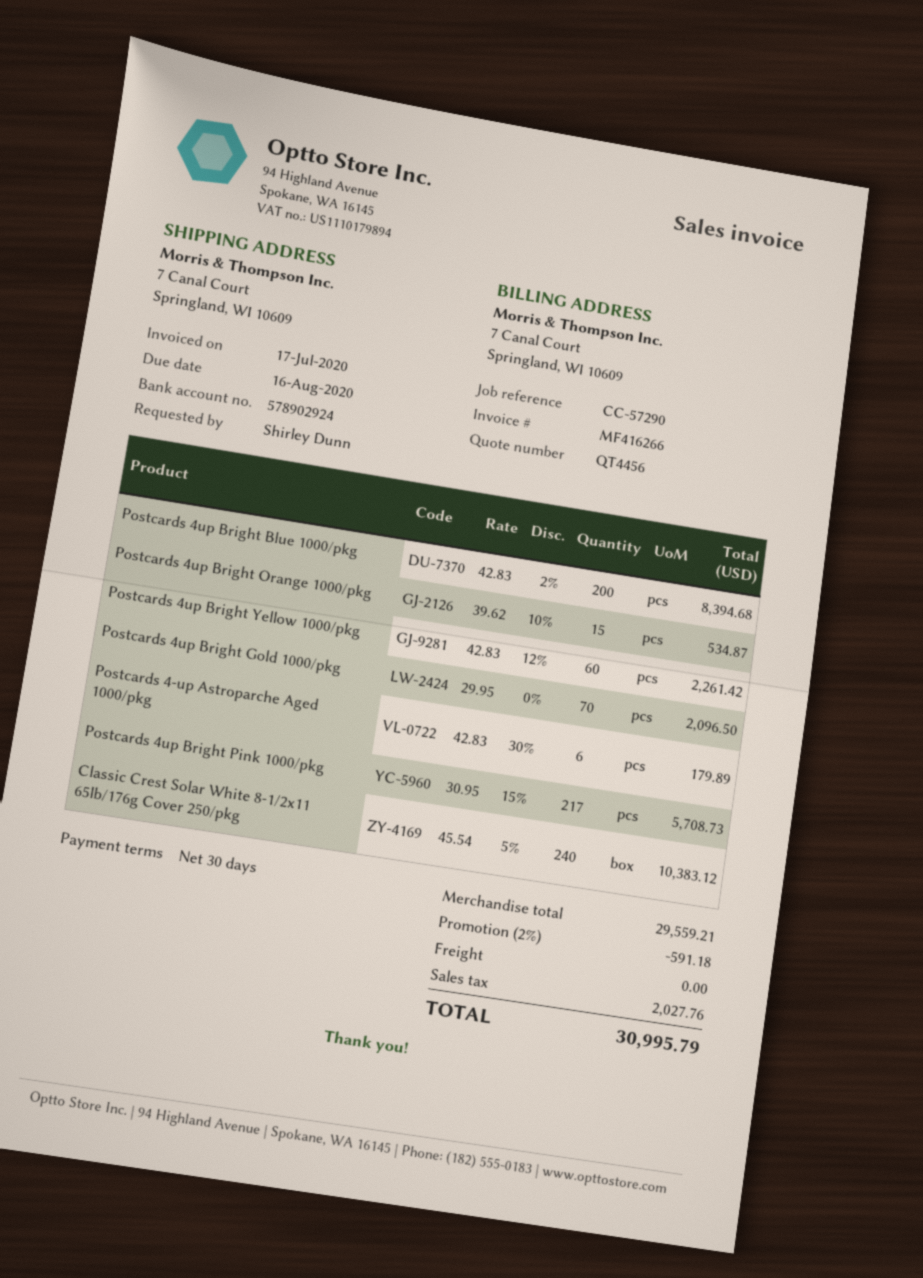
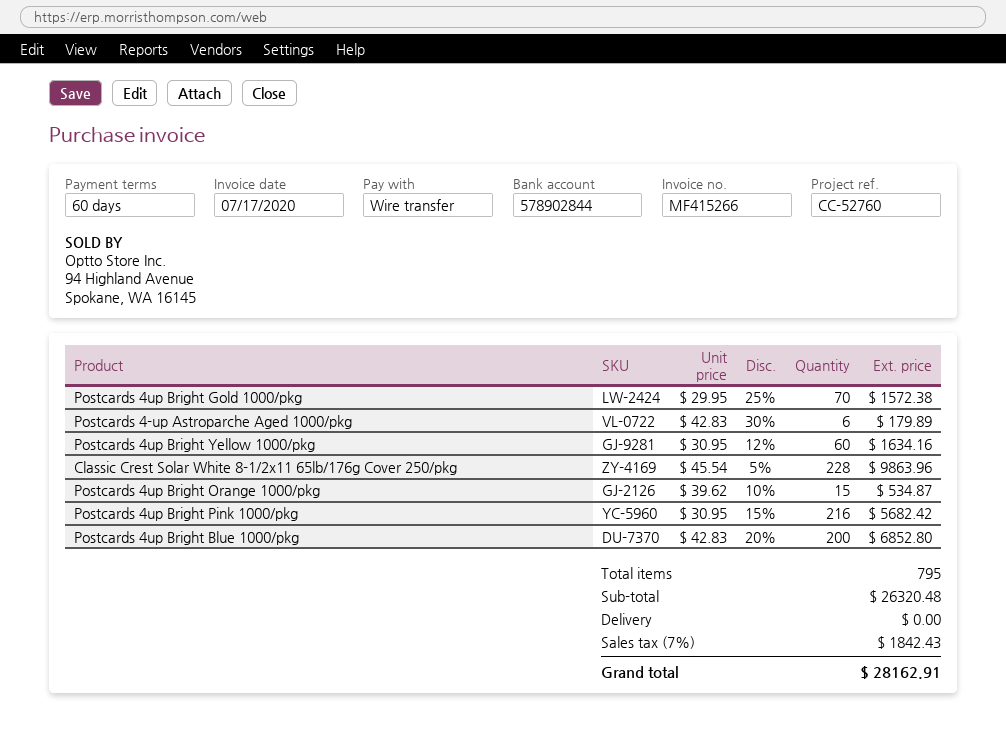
invoice number: MF416266 -> MF415266
payment terms: 30 days -> 60 days
reference: CC-57290 -> CC-52760
bank account: 578902924 -> 578902844
Postcards 4up Bright Blue 1000/pkg: 200 x 42.83 - 2% = 8394.68 -> 200 x 42.83 - 20% = 6852.80
Postcards 4up Bright Yellow 1000/pkg: 60 x 42.83 - 12% = 2261.42 -> 60 x 30.95 - 12% = 1634.16
Postcards 4up Bright Gold 1000/pkg: 70 x 29.95 = 2096.50 -> 70 x 29.95 - 25% = 1572.38
Postcards 4up Bright Pink 1000/pkg: 217 x 30.95 - 15% = 5708.73 -> 216 x 30.95 - 15% = 5682.42
Classic Crest Solar White 8-1/2x11 65lb/176g Cover 250/pkg: 240 x 45.54 - 5% = 10383.12 -> 228 x 45.54 - 5% = 9863.96
subtotal: 29559.21 -> 26320.48
discount: 2% = 591.18 -> none
tax: 2027.76 -> 1842.43
total: 30995.79 -> 28162.91

